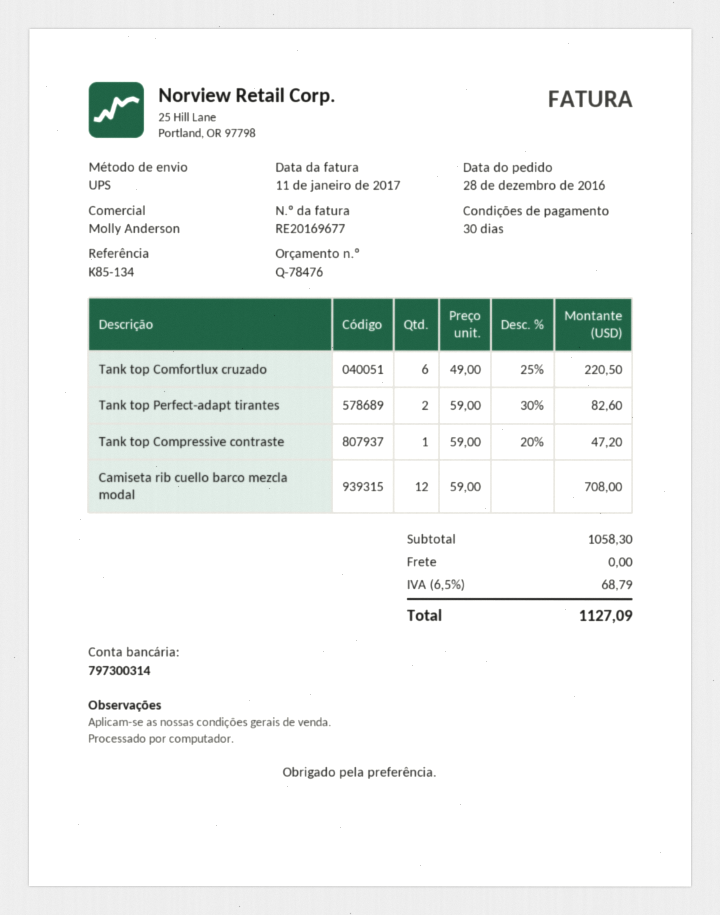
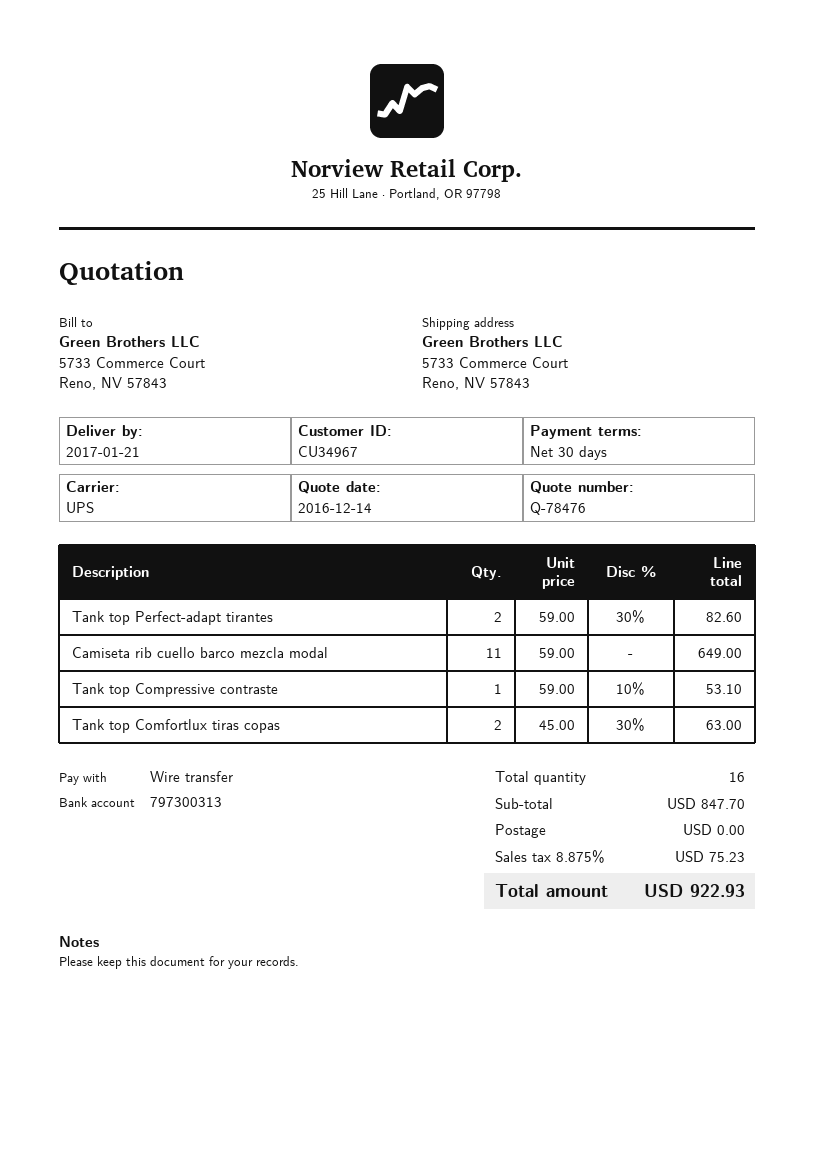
bank account: 797300314 -> 797300313
Tank top Comfortlux cruzado: 6 x 49.00 - 25% = 220.50 -> none
Tank top Compressive contraste: 1 x 59.00 - 20% = 47.20 -> 1 x 59.00 - 10% = 53.10
Camiseta rib cuello barco mezcla modal: 12 x 59.00 = 708.00 -> 11 x 59.00 = 649.00
Tank top Comfortlux tiras copas: none -> 2 x 45.00 - 30% = 63.00
subtotal: 1058.30 -> 847.70
tax: 6.5% = 68.79 -> 8.875% = 75.23
total: 1127.09 -> 922.93

